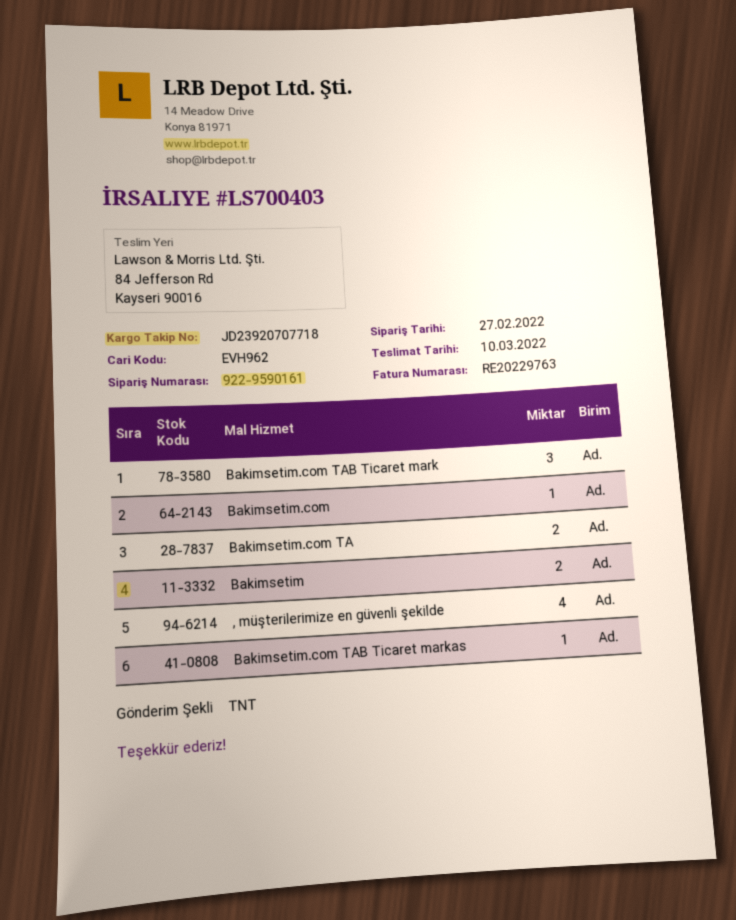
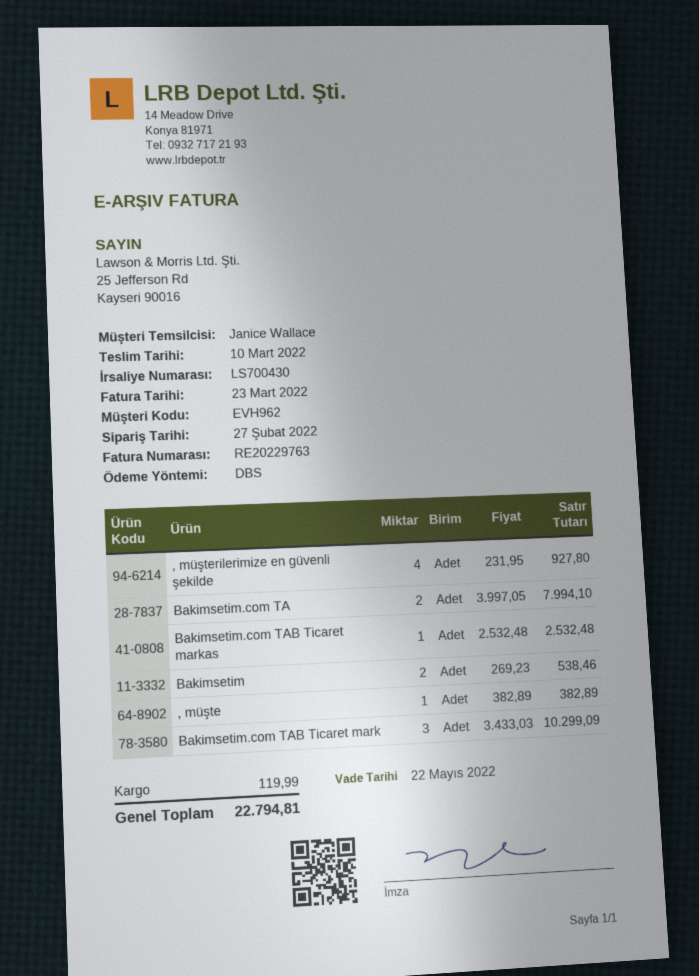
delivery note number: LS700403 -> LS700430
Bakimsetim.com: 1 -> none
, müşte: none -> 1

